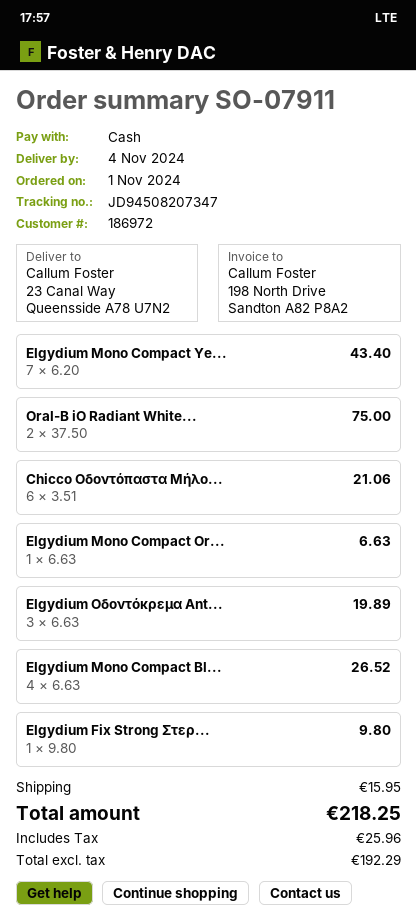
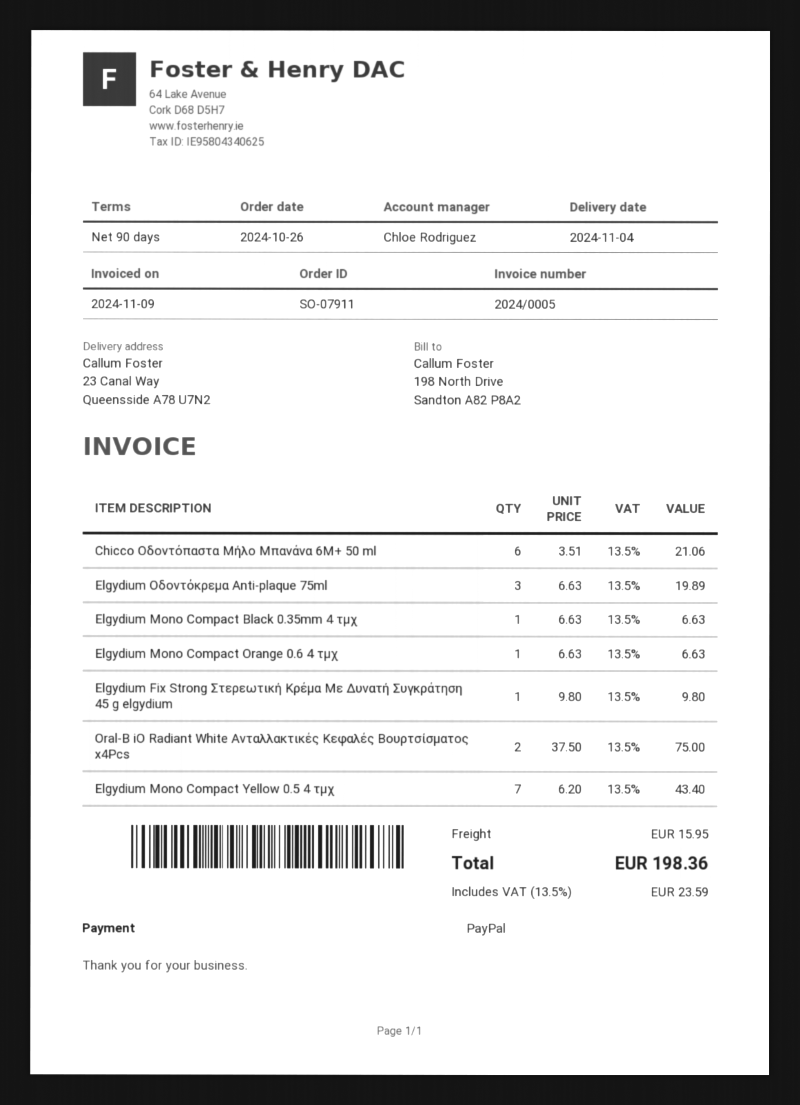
order date: 2024-11-01 -> 2024-10-26
payment method: cash -> PayPal
Elgydium Mono Compact Bl...: 4 x 6.63 = 26.52 -> 1 x 6.63 = 6.63
tax: 25.96 -> 23.59
total: 218.25 -> 198.36

